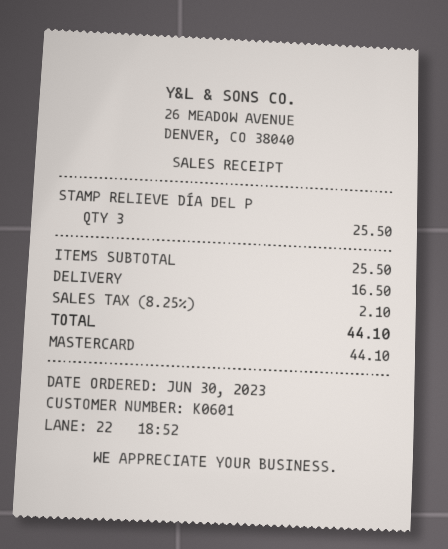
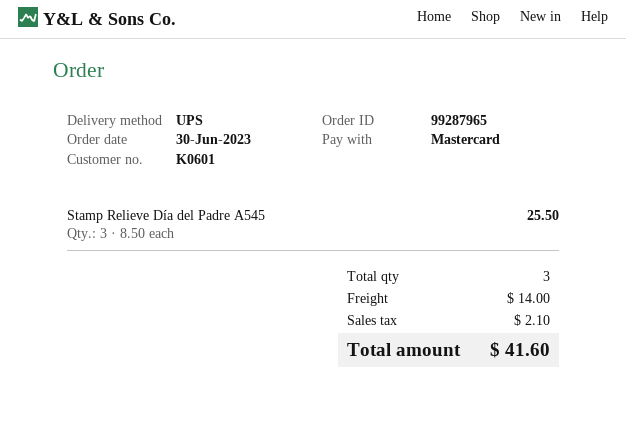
shipping: 16.50 -> 14.00
total: 44.10 -> 41.60

